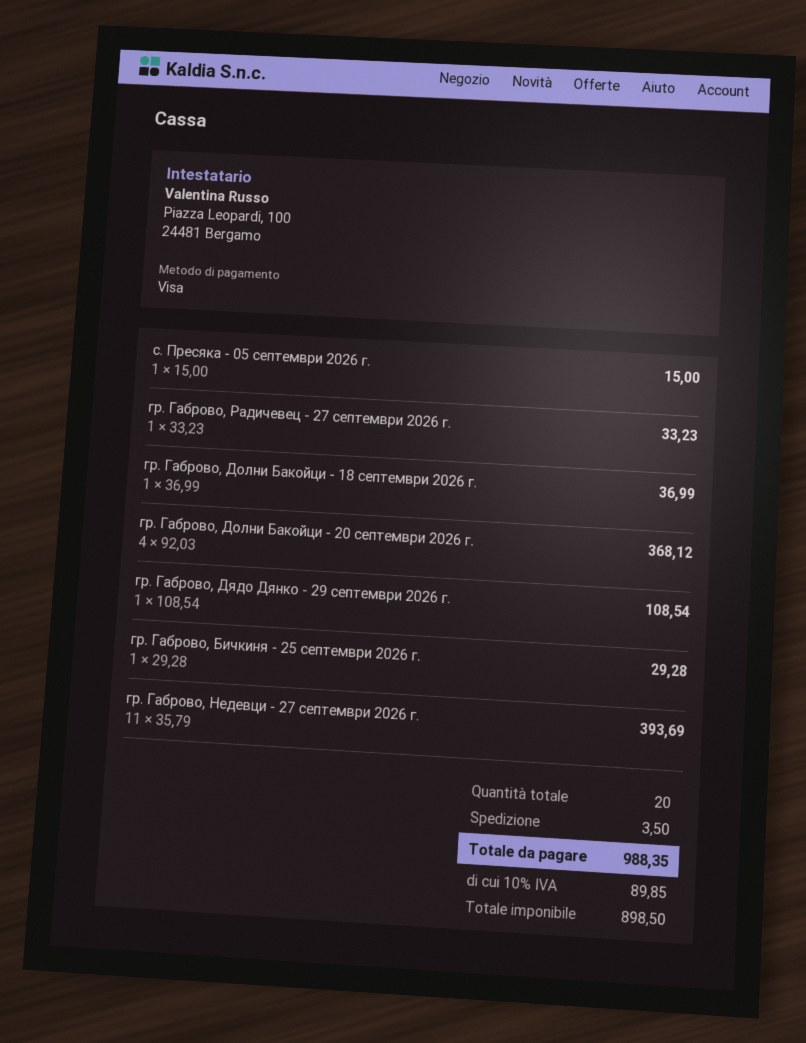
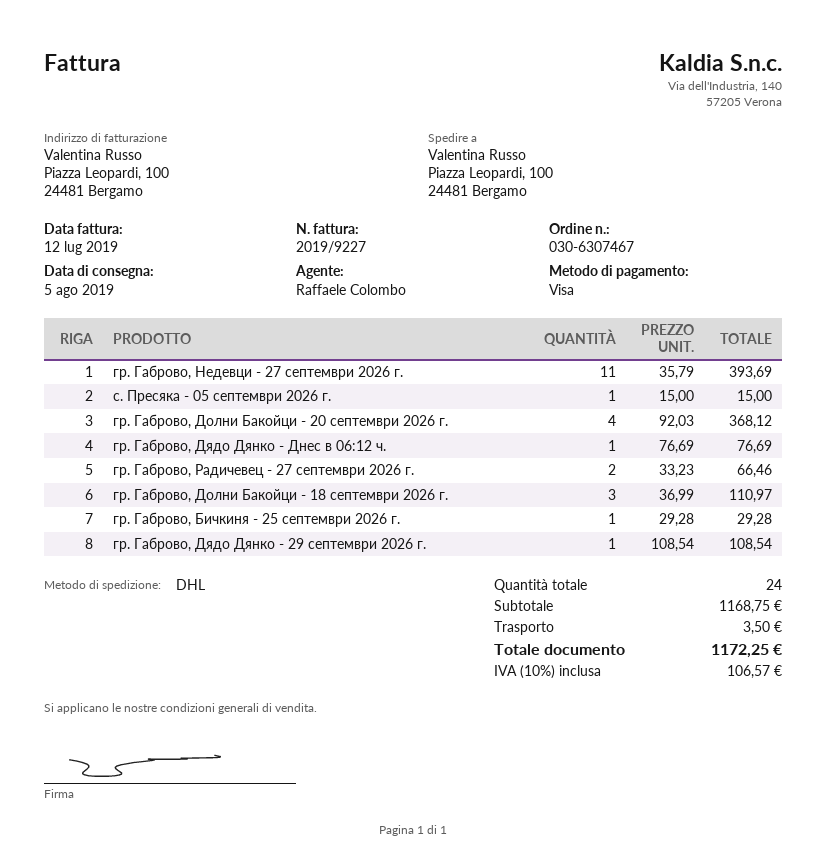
гр. Габрово, Радичевец - 27 септември 2026 г.: 1 x 33.23 = 33.23 -> 2 x 33.23 = 66.46
гр. Габрово, Долни Бакойци - 18 септември 2026 г.: 1 x 36.99 = 36.99 -> 3 x 36.99 = 110.97
гр. Габрово, Дядо Дянко - Днес в 06:12 ч.: none -> 1 x 76.69 = 76.69
total quantity: 20 -> 24
tax: 10% = 89.85 -> 10% = 106.57
total: 988.35 -> 1172.25

